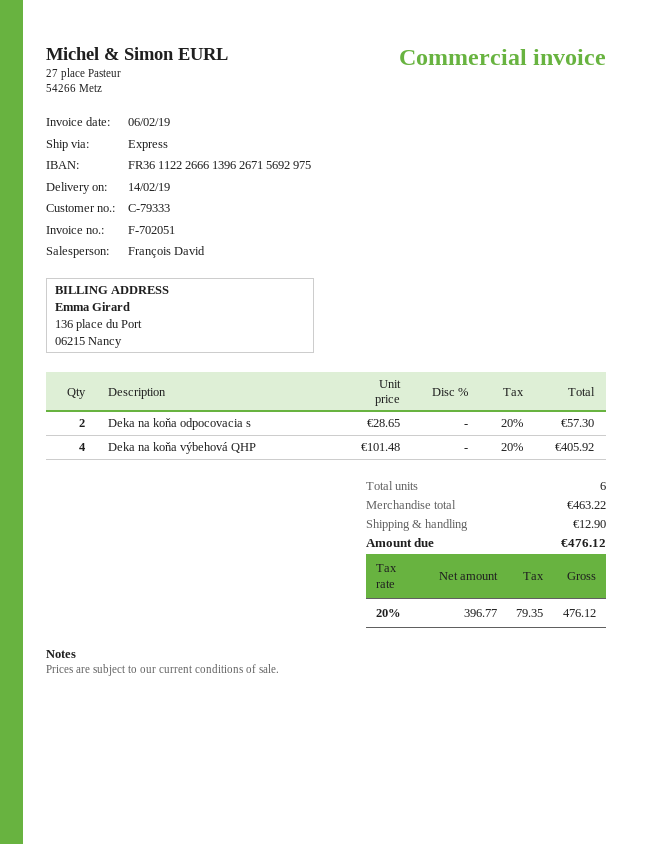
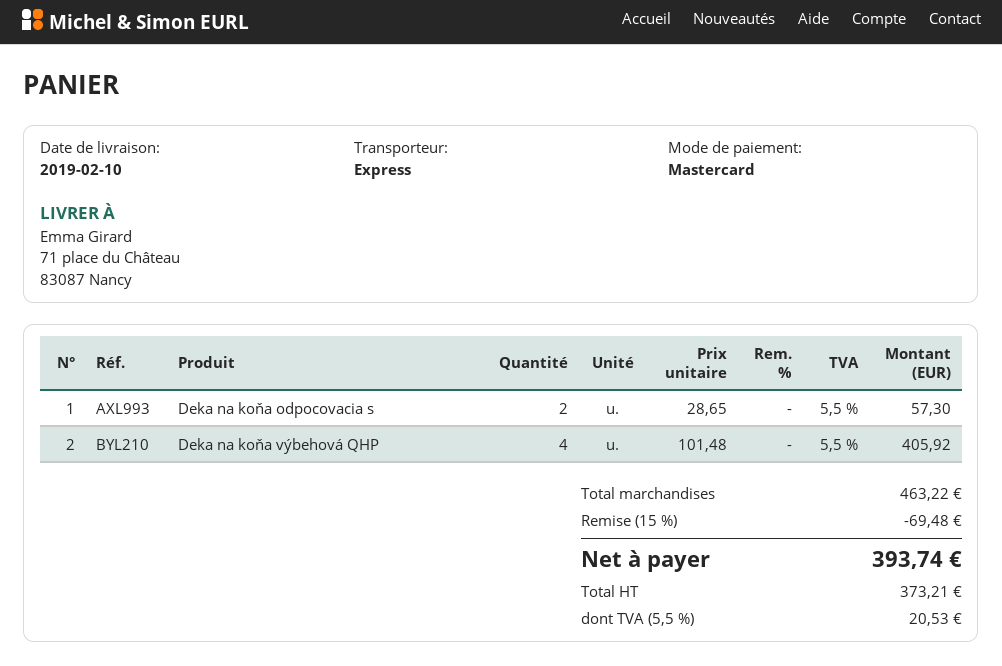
delivery date: 2019-02-14 -> 2019-02-10
discount: none -> 15% = 69.48
shipping: 12.90 -> none
net: 396.77 -> 373.21
tax: 20% = 79.35 -> 5.5% = 20.53
total: 476.12 -> 393.74

